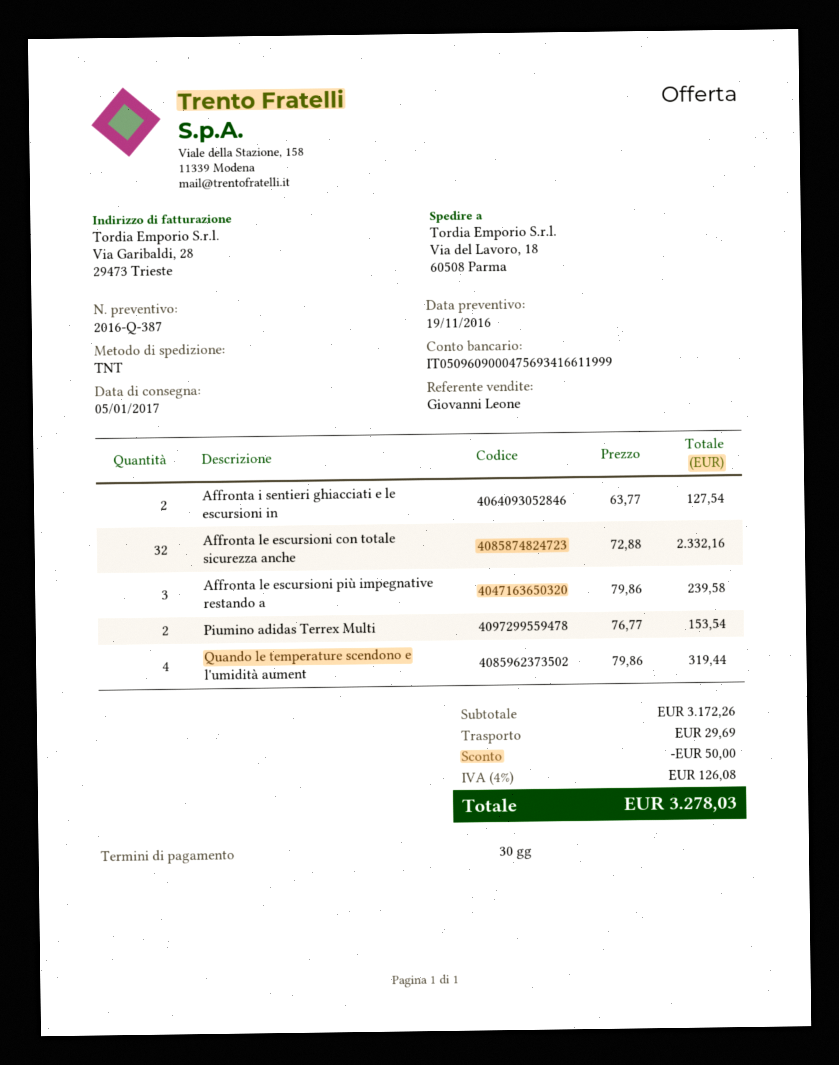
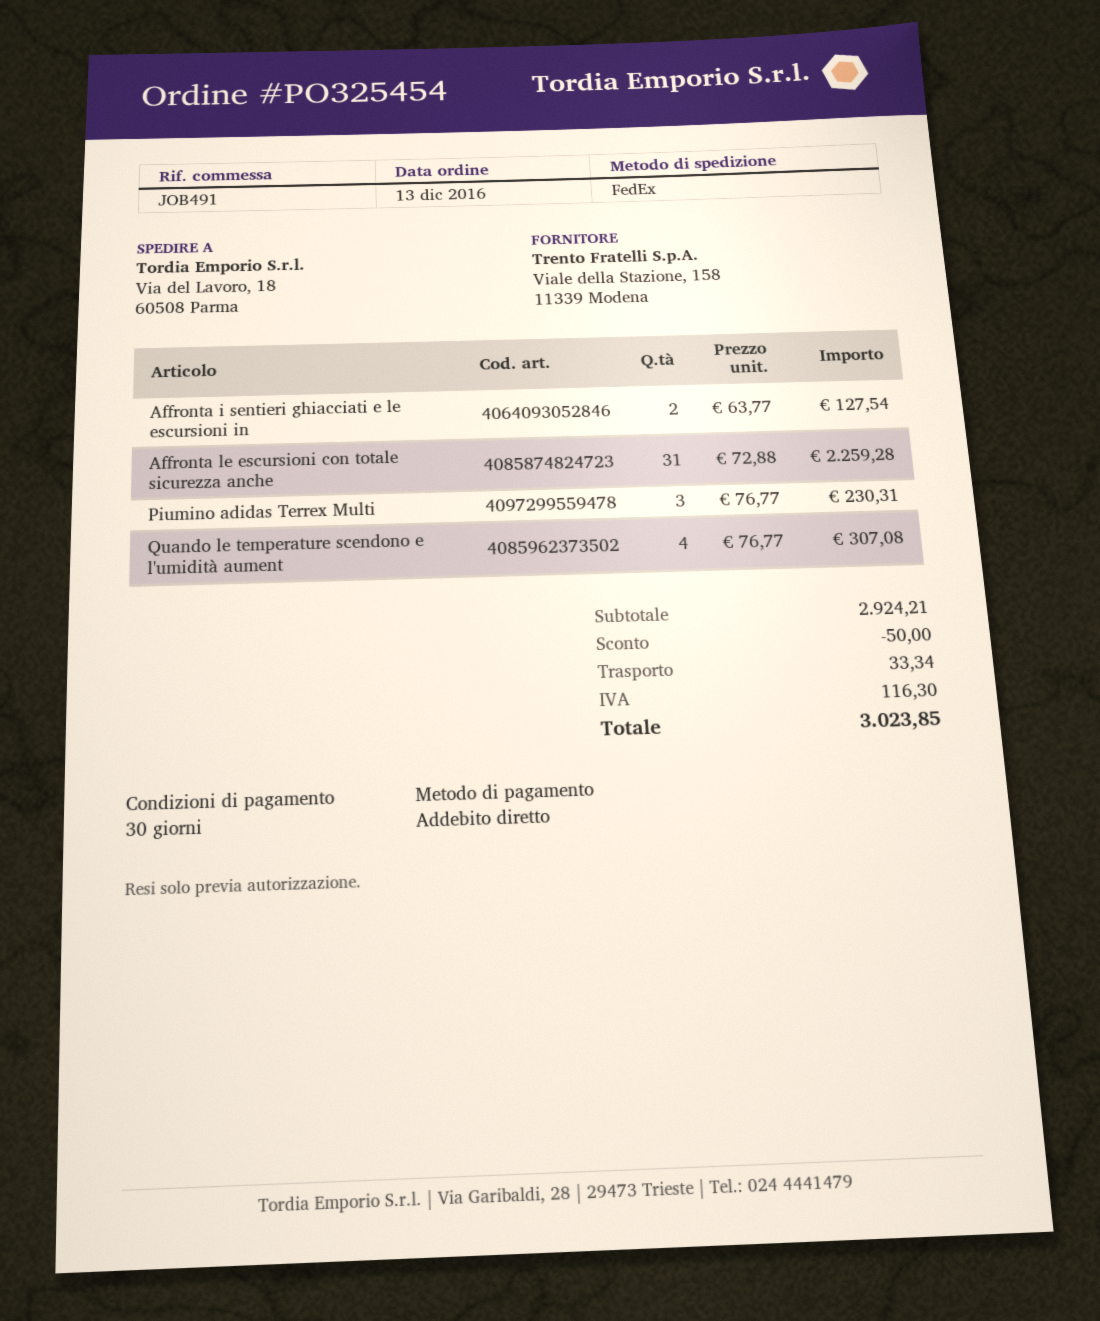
shipping method: TNT -> FedEx
Affronta le escursioni con totale sicurezza anche: 32 x 72.88 = 2332.16 -> 31 x 72.88 = 2259.28
Affronta le escursioni più impegnative restando a: 3 x 79.86 = 239.58 -> none
Piumino adidas Terrex Multi: 2 x 76.77 = 153.54 -> 3 x 76.77 = 230.31
Quando le temperature scendono e l'umidità aument: 4 x 79.86 = 319.44 -> 4 x 76.77 = 307.08
subtotal: 3172.26 -> 2924.21
shipping: 29.69 -> 33.34
tax: 126.08 -> 116.30
total: 3278.03 -> 3023.85

